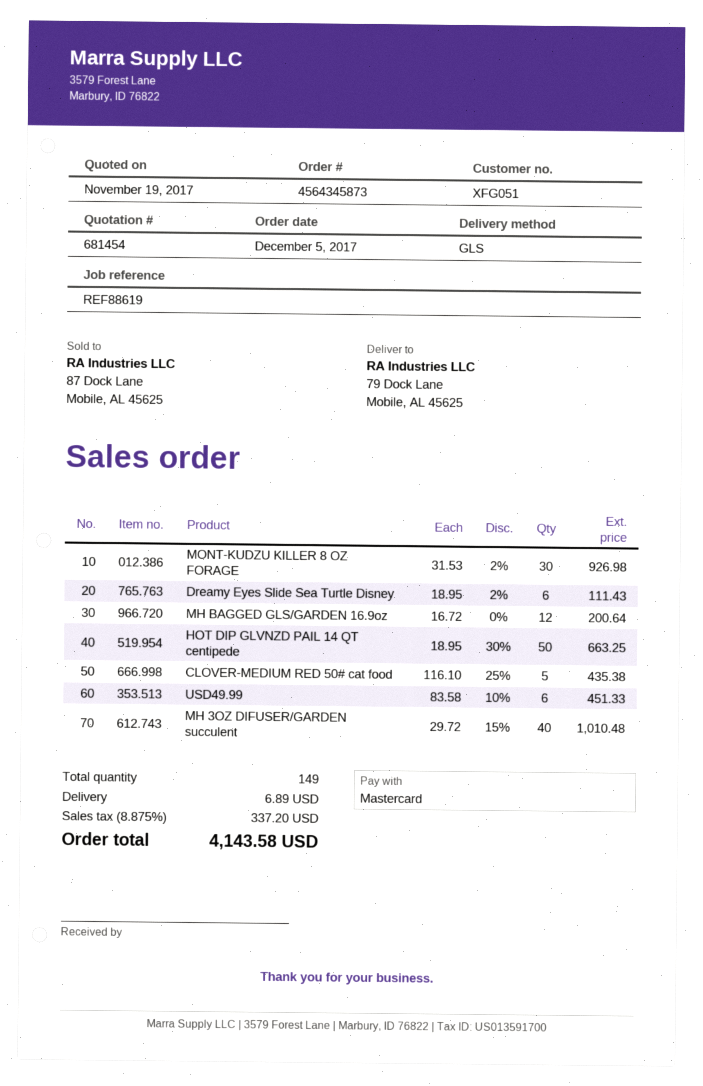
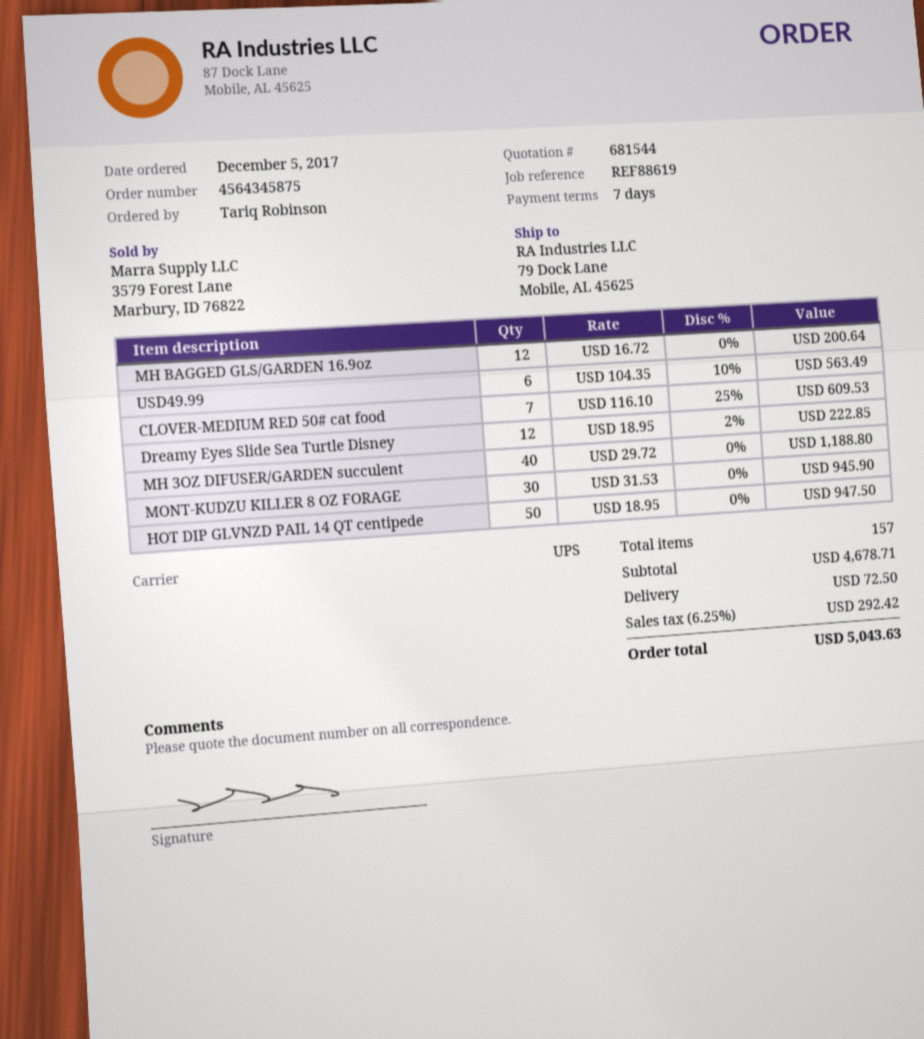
quote number: 681454 -> 681544
order number: 4564345873 -> 4564345875
shipping method: GLS -> UPS
MONT-KUDZU KILLER 8 OZ FORAGE: 30 x 31.53 - 2% = 926.98 -> 30 x 31.53 = 945.90
Dreamy Eyes Slide Sea Turtle Disney: 6 x 18.95 - 2% = 111.43 -> 12 x 18.95 - 2% = 222.85
HOT DIP GLVNZD PAIL 14 QT centipede: 50 x 18.95 - 30% = 663.25 -> 50 x 18.95 = 947.50
CLOVER-MEDIUM RED 50# cat food: 5 x 116.10 - 25% = 435.38 -> 7 x 116.10 - 25% = 609.53
USD49.99: 6 x 83.58 - 10% = 451.33 -> 6 x 104.35 - 10% = 563.49
MH 3OZ DIFUSER/GARDEN succulent: 40 x 29.72 - 15% = 1010.48 -> 40 x 29.72 = 1188.80
total quantity: 149 -> 157
shipping: 6.89 -> 72.50
tax: 8.875% = 337.20 -> 6.25% = 292.42
total: 4143.58 -> 5043.63

